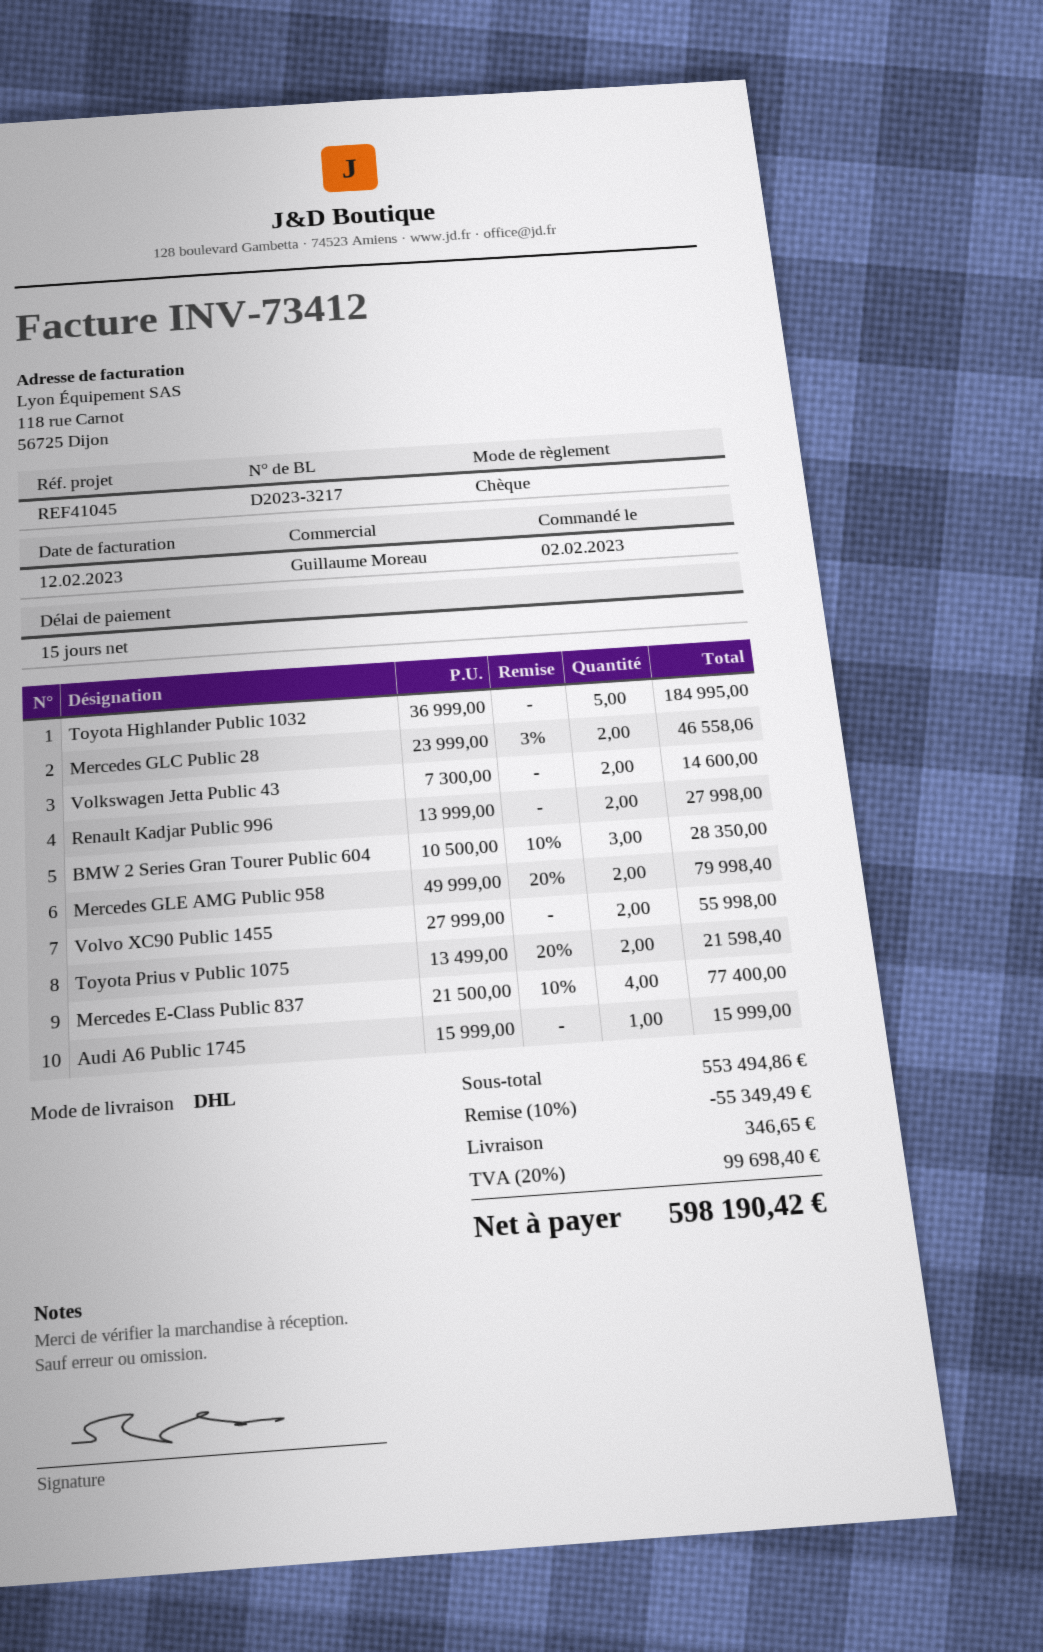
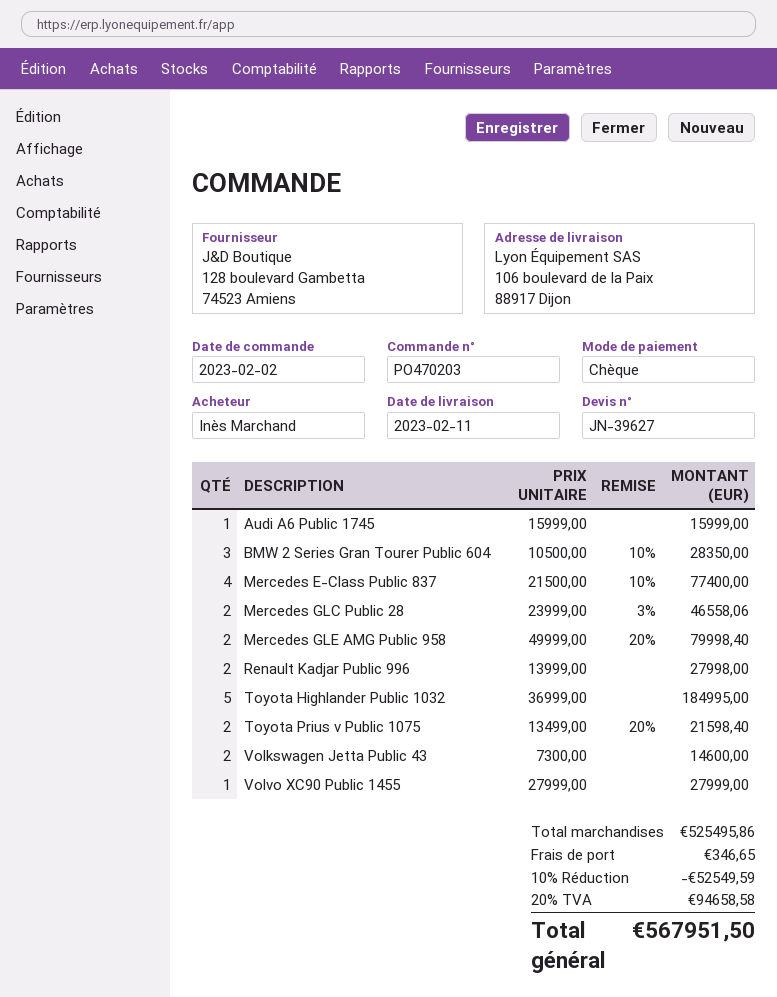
Volvo XC90 Public 1455: 2 x 27999.00 = 55998.00 -> 1 x 27999.00 = 27999.00
subtotal: 553494.86 -> 525495.86
discount: 10% = 55349.49 -> 10% = 52549.59
tax: 20% = 99698.40 -> 20% = 94658.58
total: 598190.42 -> 567951.50

